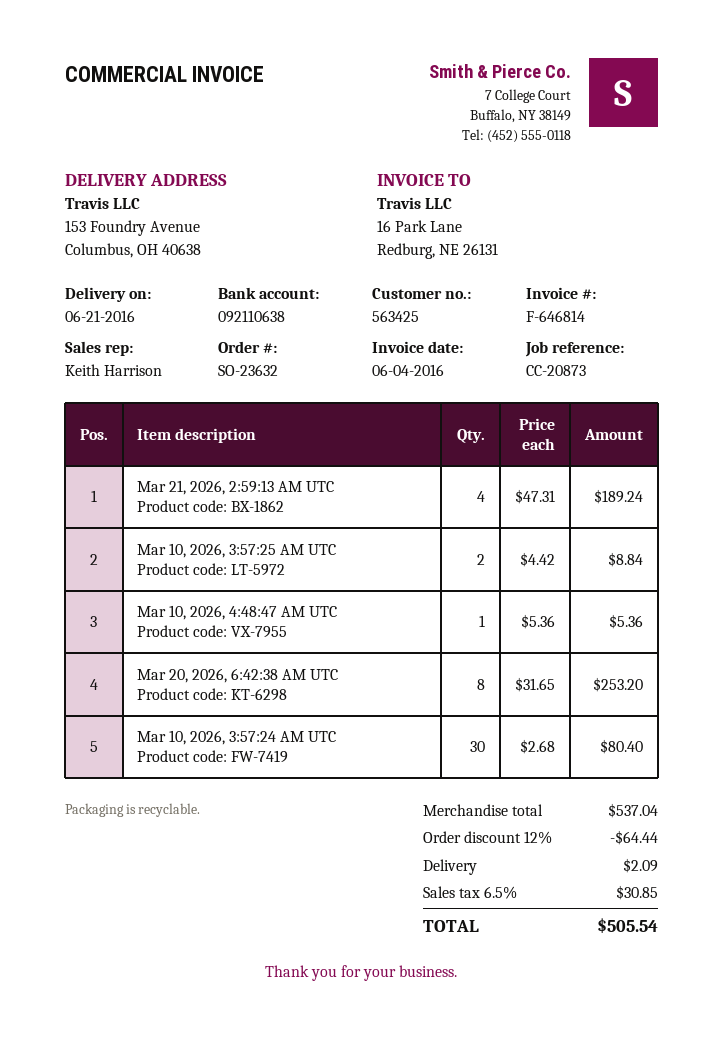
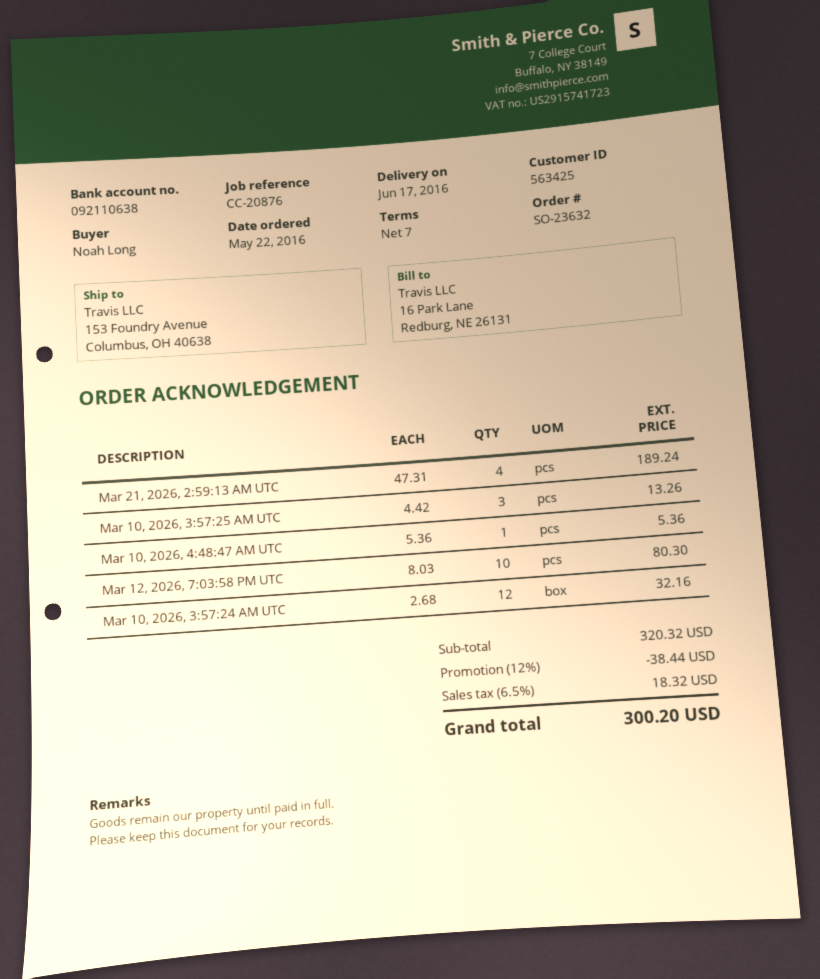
delivery date: 2016-06-21 -> 2016-06-17
reference: CC-20873 -> CC-20876
Mar 10, 2026, 3:57:25 AM UTC: 2 x 4.42 = 8.84 -> 3 x 4.42 = 13.26
Mar 20, 2026, 6:42:38 AM UTC: 8 x 31.65 = 253.20 -> none
Mar 10, 2026, 3:57:24 AM UTC: 30 x 2.68 = 80.40 -> 12 x 2.68 = 32.16
Mar 12, 2026, 7:03:58 PM UTC: none -> 10 x 8.03 = 80.30
subtotal: 537.04 -> 320.32
discount: 12% = 64.44 -> 12% = 38.44
shipping: 2.09 -> none
tax: 6.5% = 30.85 -> 6.5% = 18.32
total: 505.54 -> 300.20

